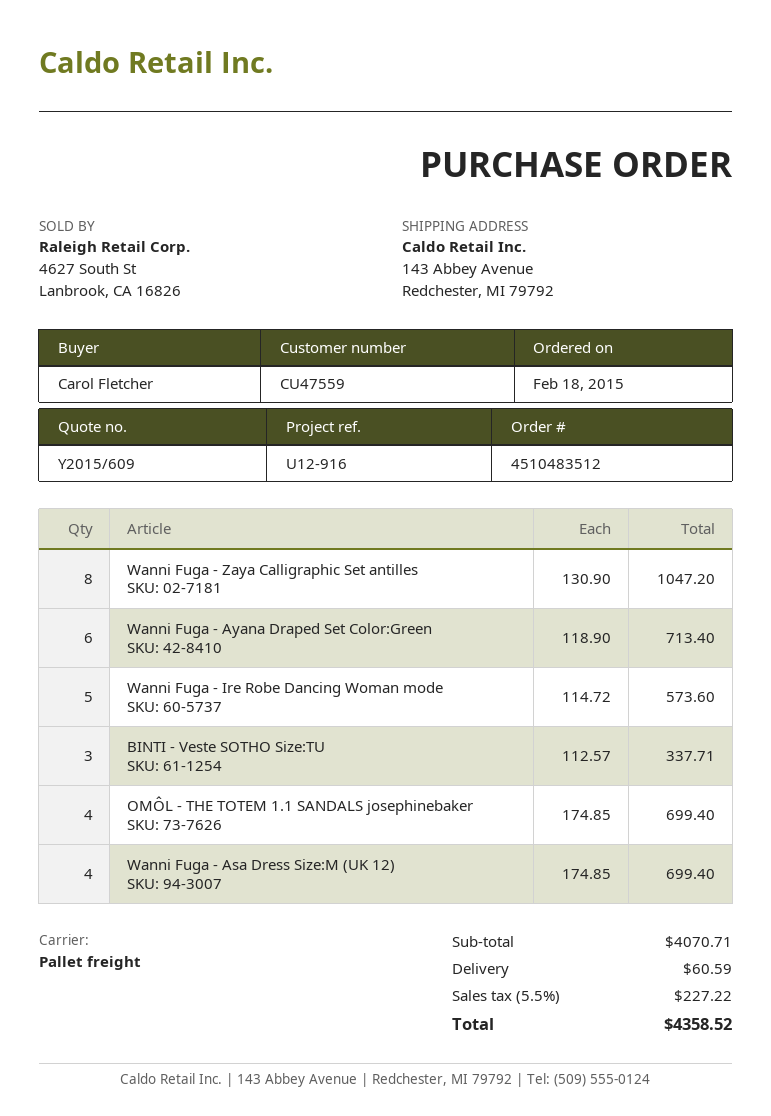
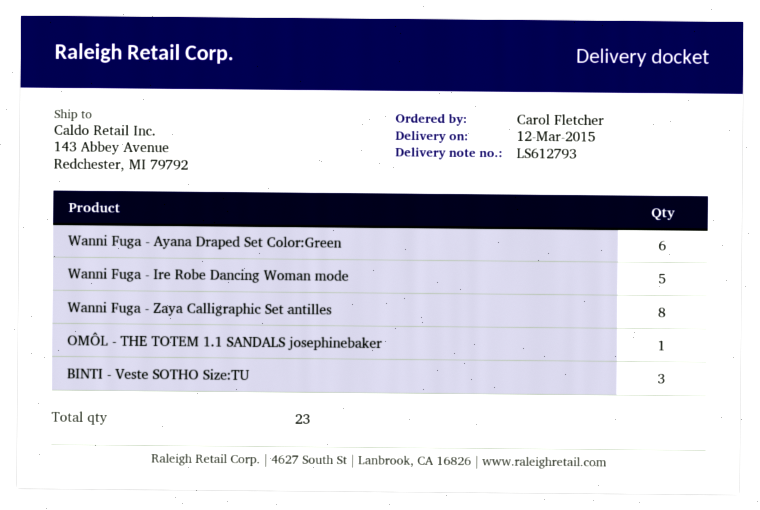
OMÔL - THE TOTEM 1.1 SANDALS josephinebaker: 4 -> 1
Wanni Fuga - Asa Dress Size:M (UK 12): 4 -> none

